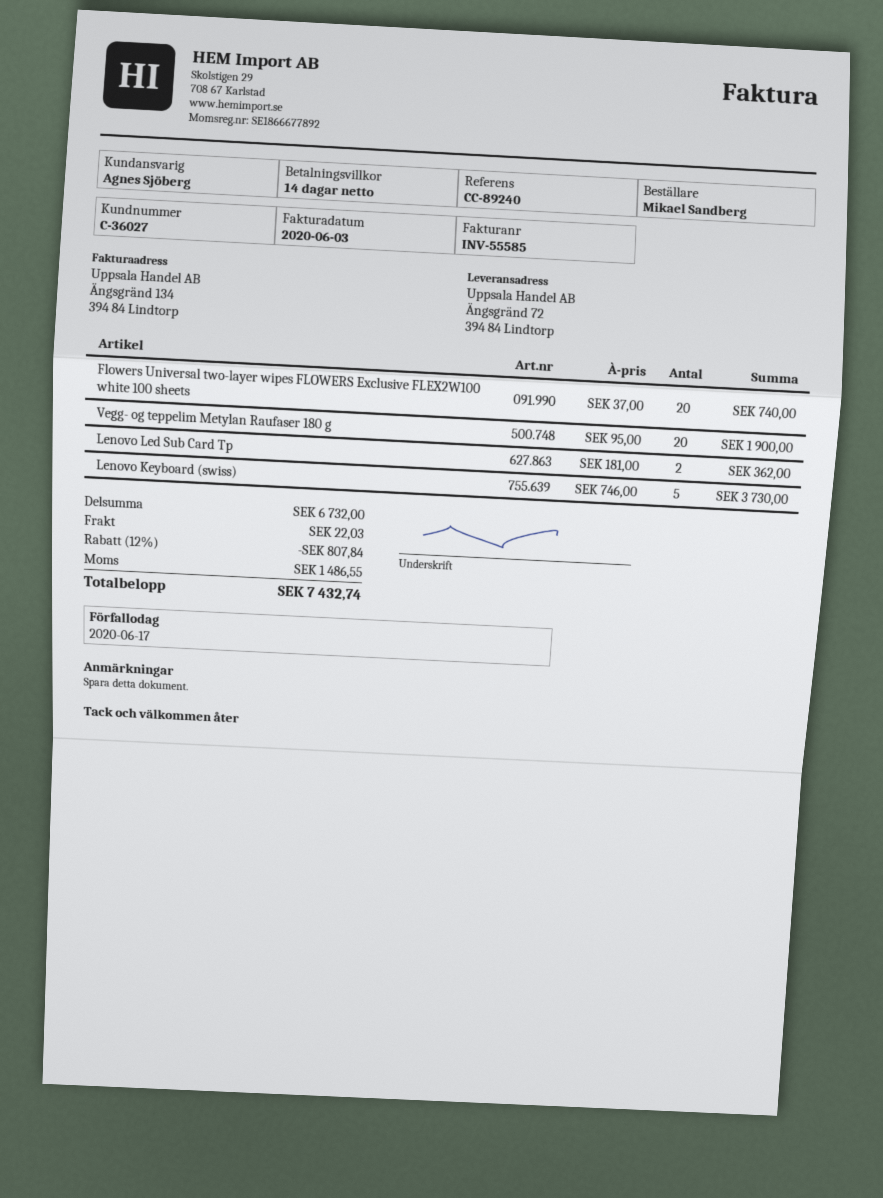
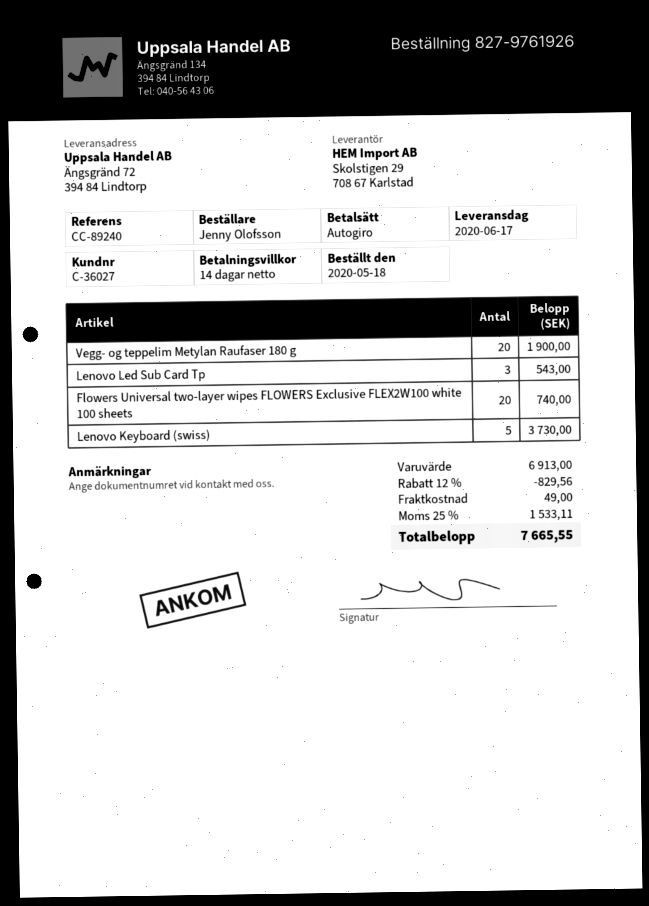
ordered by: Mikael Sandberg -> Jenny Olofsson
Lenovo Led Sub Card Tp: 2 for 362.00 -> 3 for 543.00
subtotal: 6732.00 -> 6913.00
discount: 12% = 807.84 -> 12% = 829.56
shipping: 22.03 -> 49.00
tax: 1486.55 -> 1533.11
total: 7432.74 -> 7665.55

